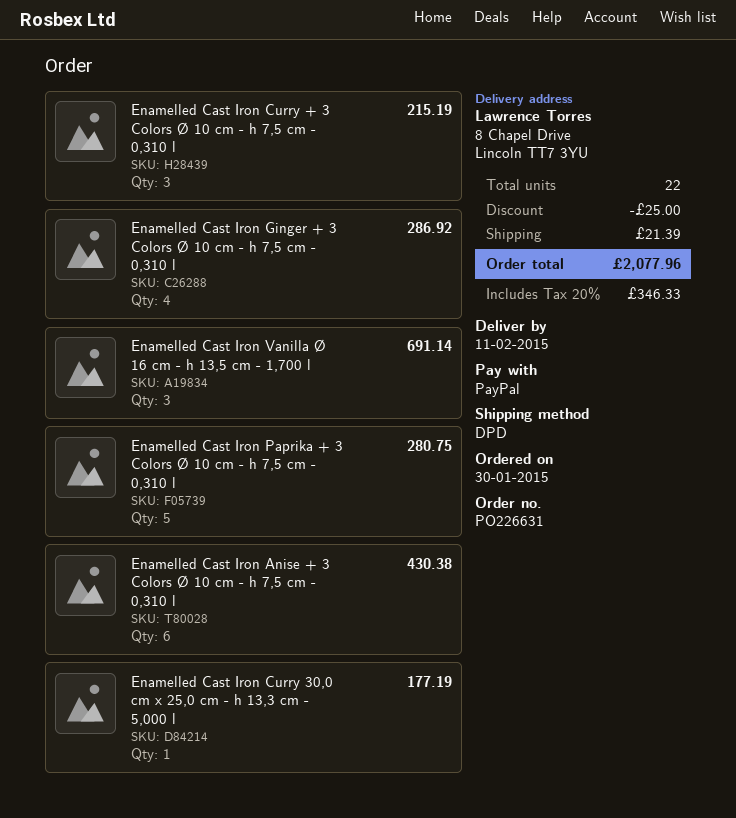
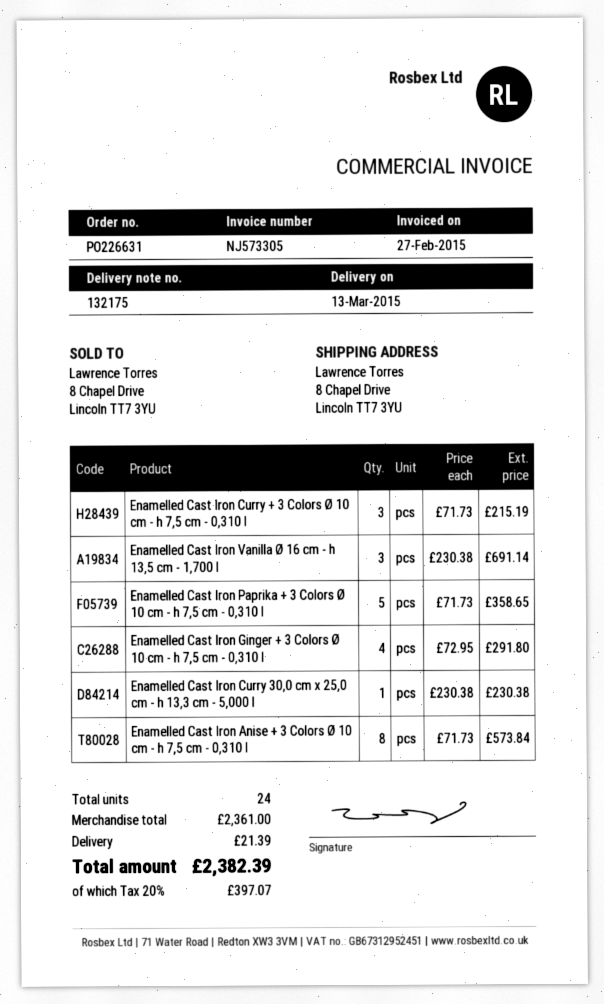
delivery date: 2015-02-11 -> 2015-03-13
Enamelled Cast Iron Ginger + 3 Colors Ø 10 cm - h 7,5 cm - 0,310 l: 4 for 286.92 -> 4 for 291.80
Enamelled Cast Iron Paprika + 3 Colors Ø 10 cm - h 7,5 cm - 0,310 l: 5 for 280.75 -> 5 for 358.65
Enamelled Cast Iron Anise + 3 Colors Ø 10 cm - h 7,5 cm - 0,310 l: 6 for 430.38 -> 8 for 573.84
Enamelled Cast Iron Curry 30,0 cm x 25,0 cm - h 13,3 cm - 5,000 l: 1 for 177.19 -> 1 for 230.38
total quantity: 22 -> 24
discount: 25.00 -> none
tax: 20% = 346.33 -> 20% = 397.07
total: 2077.96 -> 2382.39

